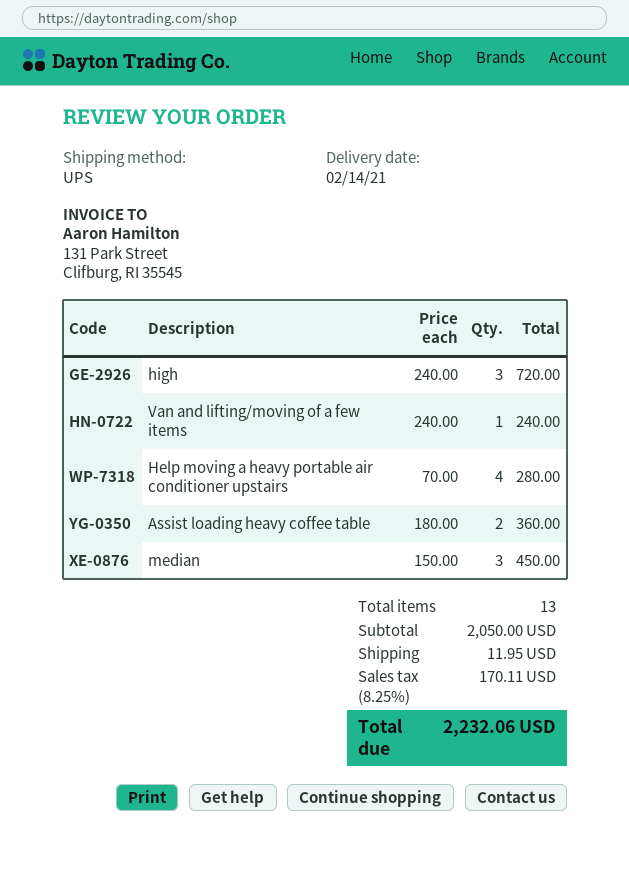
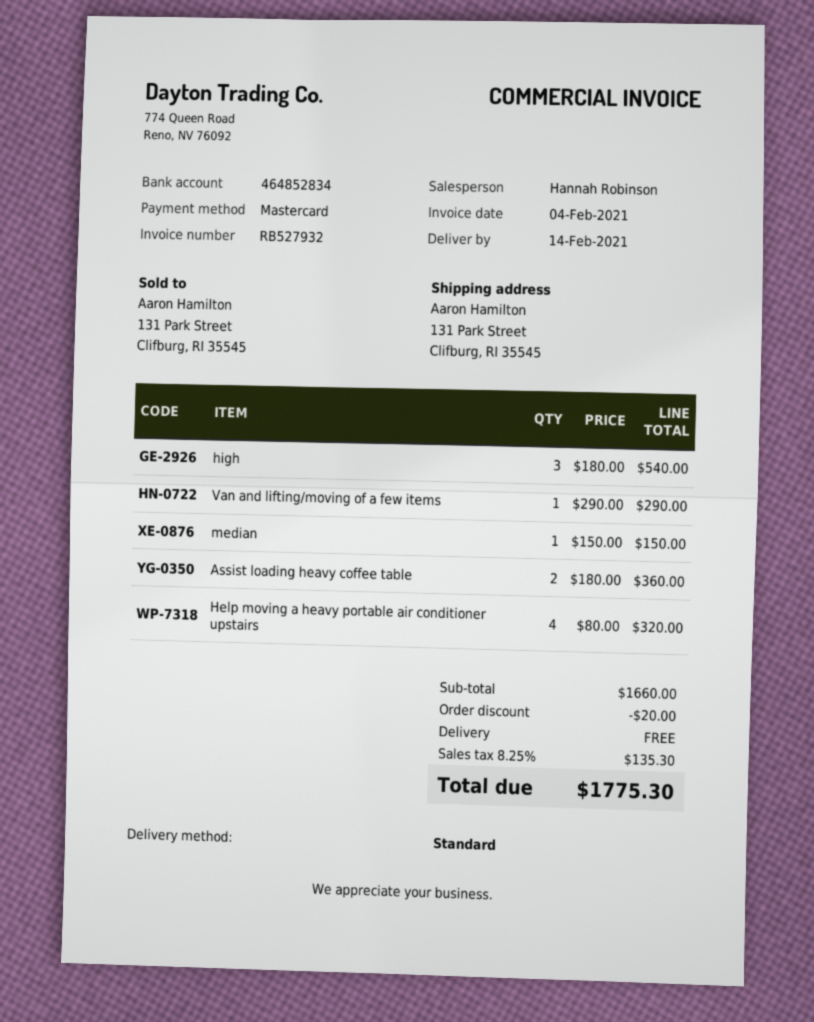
shipping method: UPS -> standard
high: 3 x 240.00 = 720.00 -> 3 x 180.00 = 540.00
Van and lifting/moving of a few items: 1 x 240.00 = 240.00 -> 1 x 290.00 = 290.00
Help moving a heavy portable air conditioner upstairs: 4 x 70.00 = 280.00 -> 4 x 80.00 = 320.00
median: 3 x 150.00 = 450.00 -> 1 x 150.00 = 150.00
subtotal: 2050.00 -> 1660.00
discount: none -> 20.00
shipping: 11.95 -> 0.00
tax: 8.25% = 170.11 -> 8.25% = 135.30
total: 2232.06 -> 1775.30

